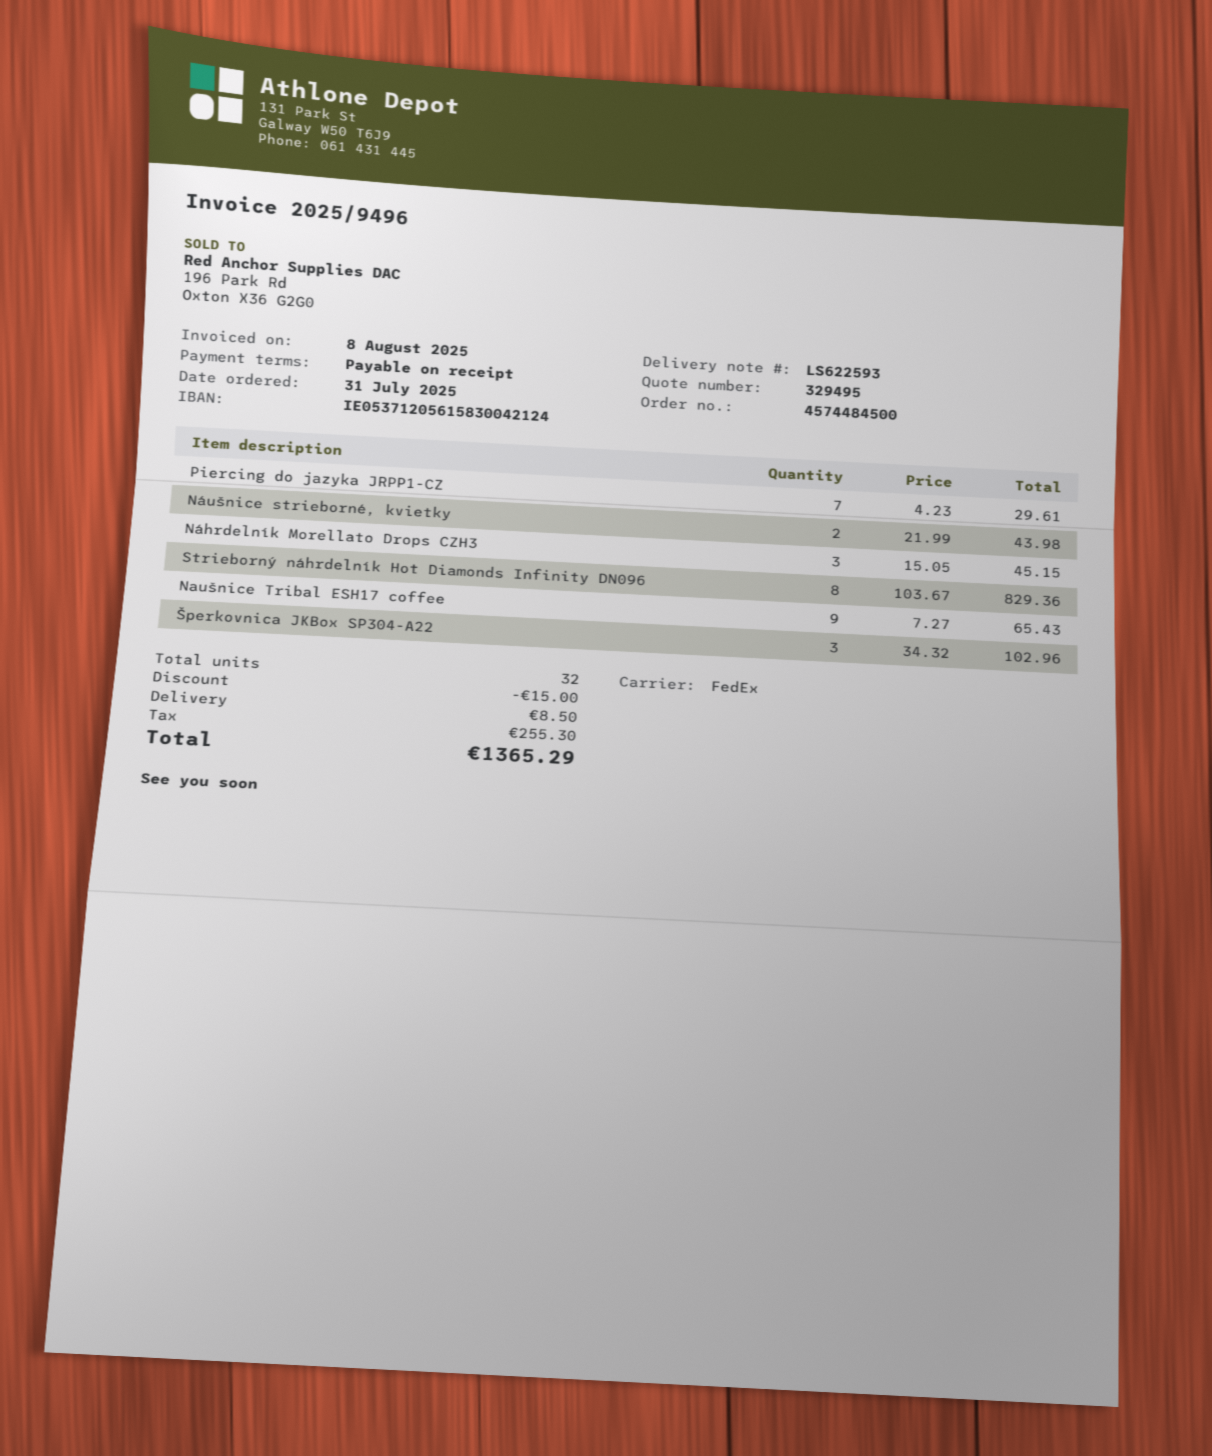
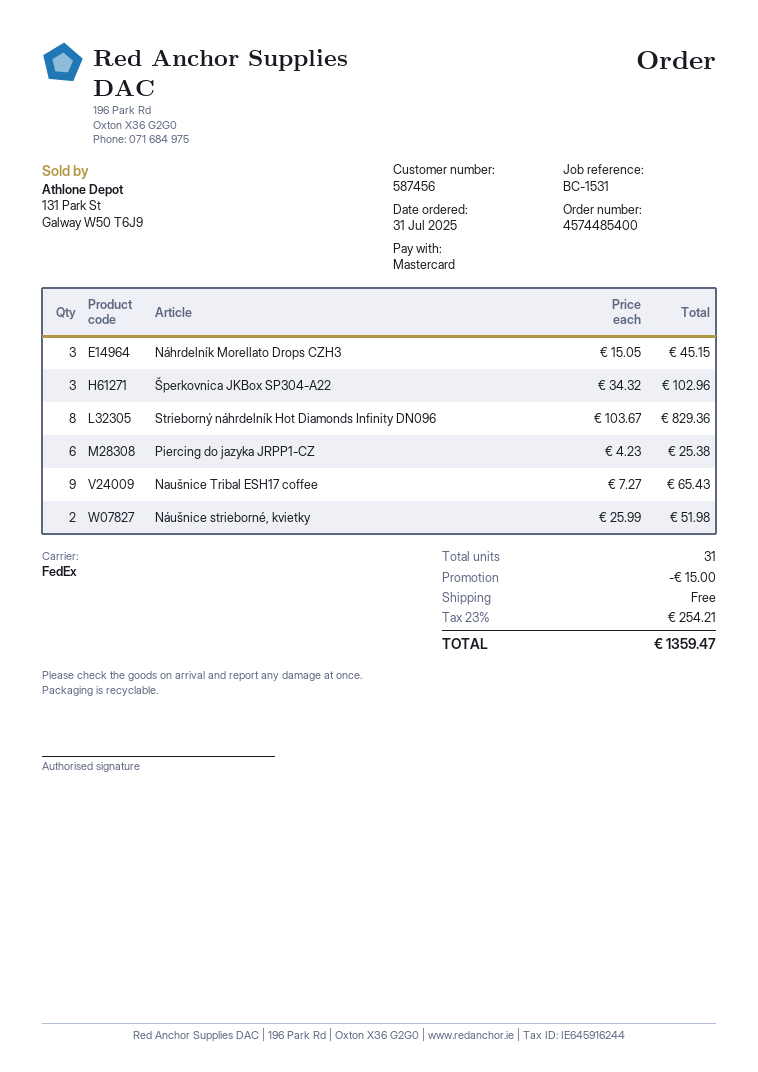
order number: 4574484500 -> 4574485400
Piercing do jazyka JRPP1-CZ: 7 x 4.23 = 29.61 -> 6 x 4.23 = 25.38
Náušnice strieborné, kvietky: 2 x 21.99 = 43.98 -> 2 x 25.99 = 51.98
total quantity: 32 -> 31
shipping: 8.50 -> 0.00
tax: 255.30 -> 254.21
total: 1365.29 -> 1359.47

